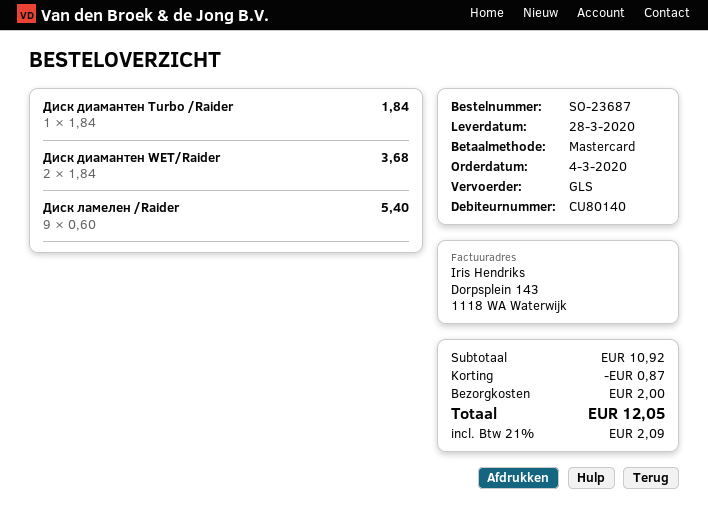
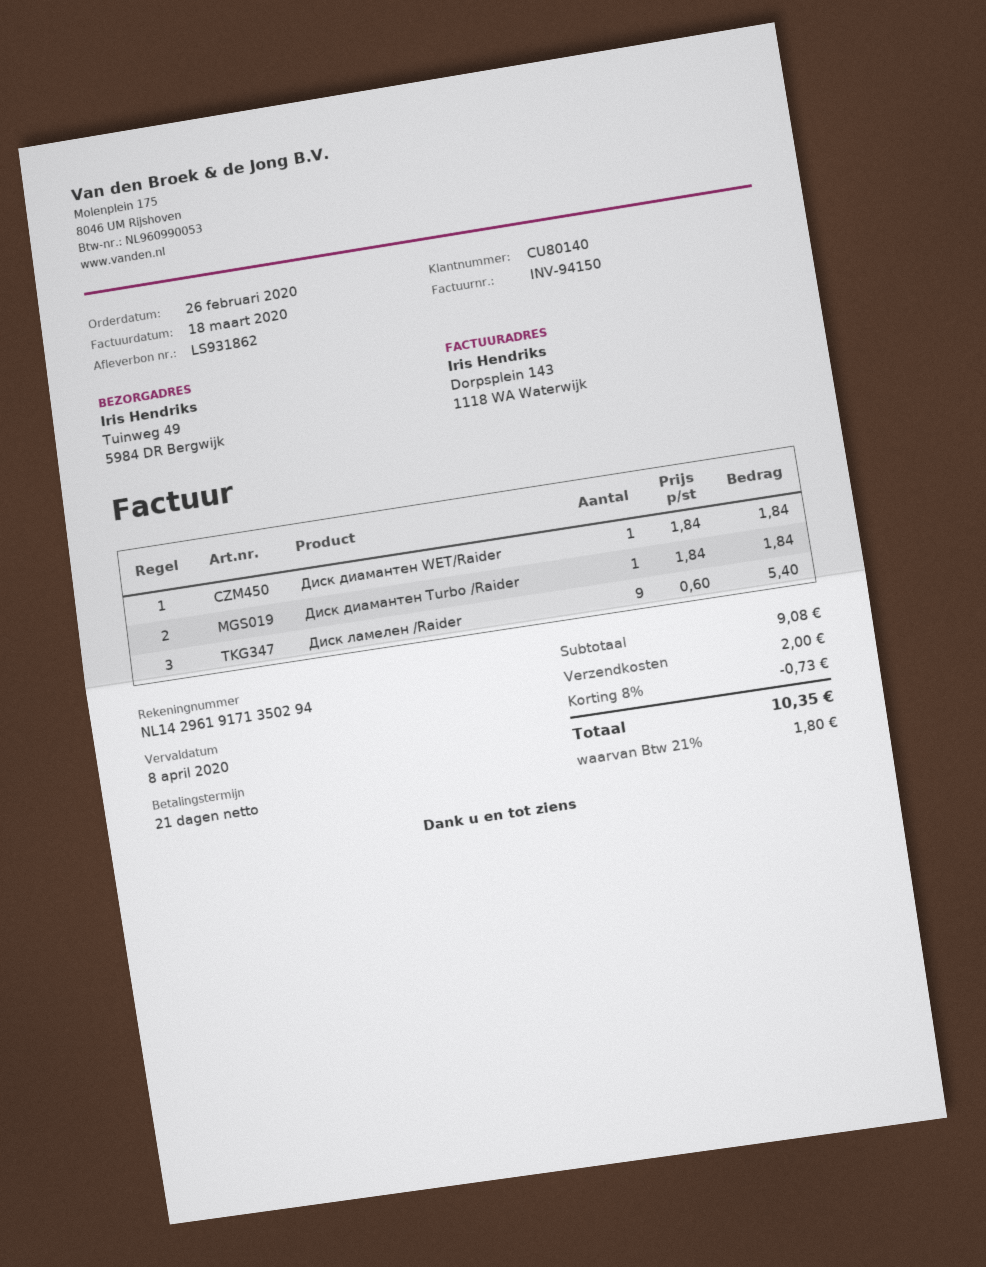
order date: 2020-03-04 -> 2020-02-26
Диск диамантен WET/Raider: 2 x 1.84 = 3.68 -> 1 x 1.84 = 1.84
subtotal: 10.92 -> 9.08
discount: 0.87 -> 0.73
tax: 21% = 2.09 -> 21% = 1.80
total: 12.05 -> 10.35

